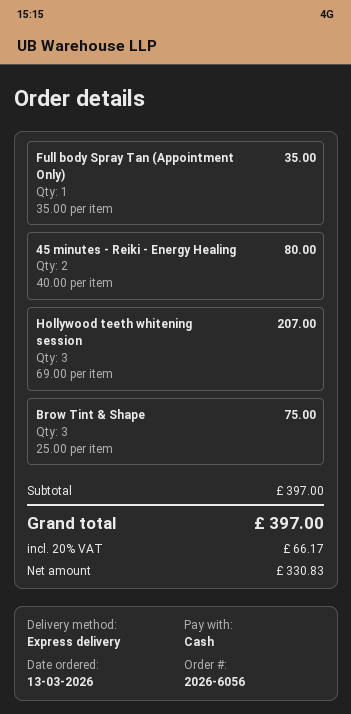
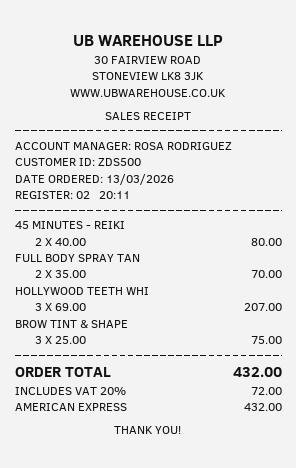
payment method: cash -> American Express
Full body Spray Tan (Appointment Only): 1 x 35.00 = 35.00 -> 2 x 35.00 = 70.00
tax: 20% = 66.17 -> 20% = 72.00
total: 397.00 -> 432.00

